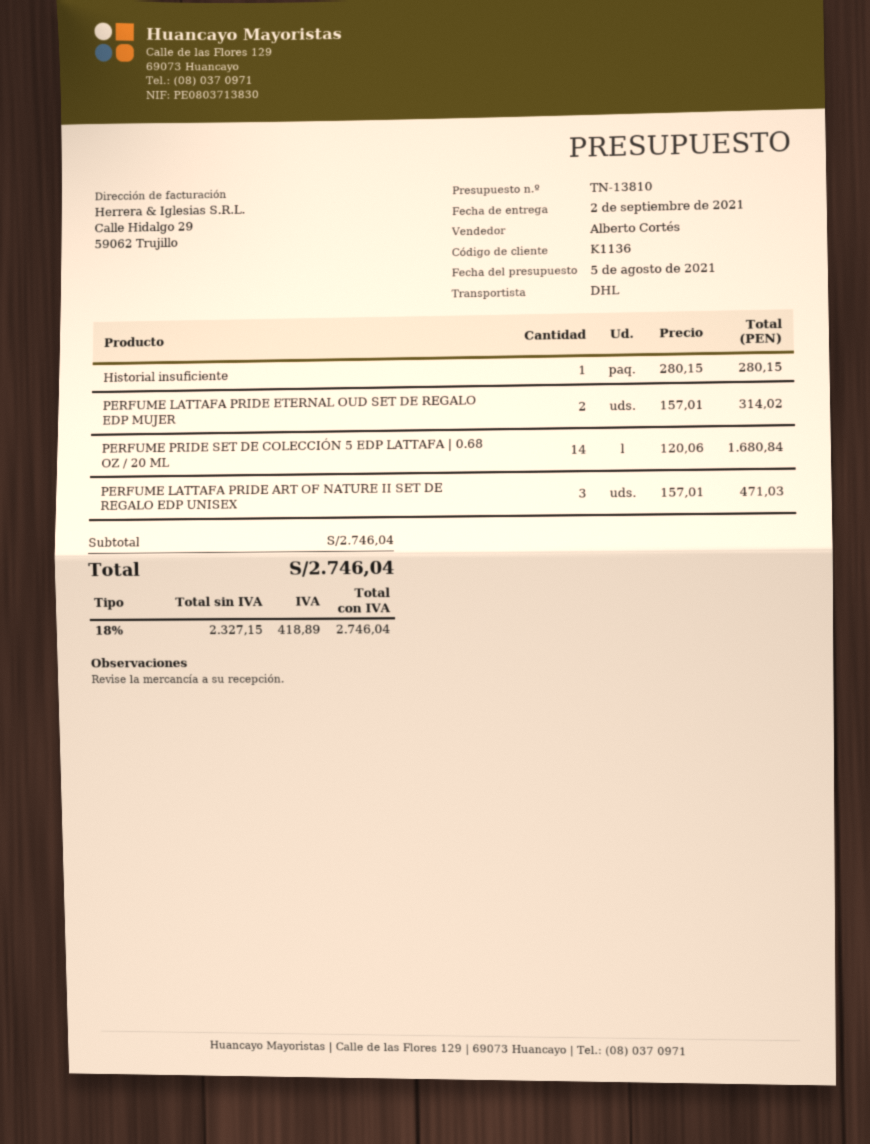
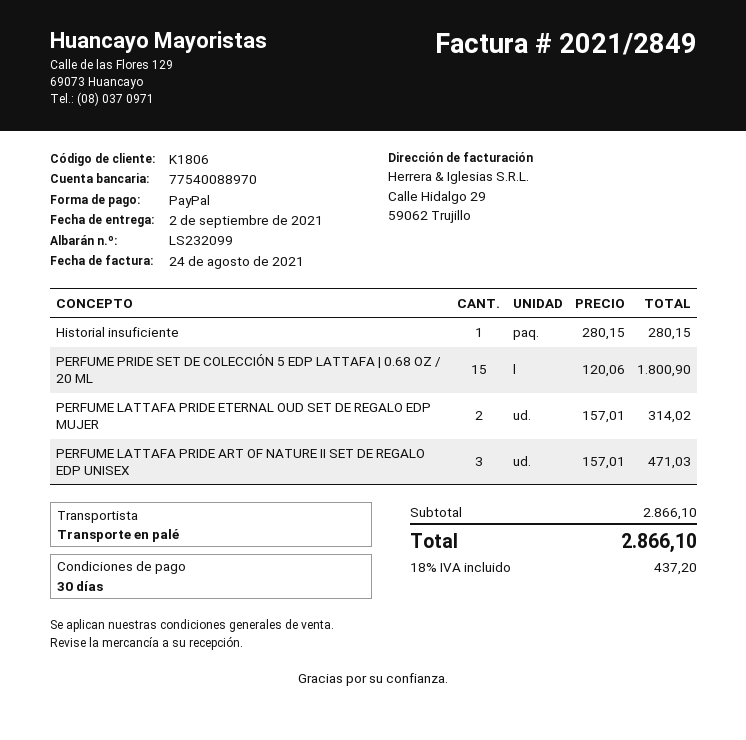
customer number: K1136 -> K1806
shipping method: DHL -> pallet freight
PERFUME PRIDE SET DE COLECCIÓN 5 EDP LATTAFA | 0.68 OZ / 20 ML: 14 x 120.06 = 1680.84 -> 15 x 120.06 = 1800.90
subtotal: 2746.04 -> 2866.10
tax: 18% = 418.89 -> 18% = 437.20
total: 2746.04 -> 2866.10

